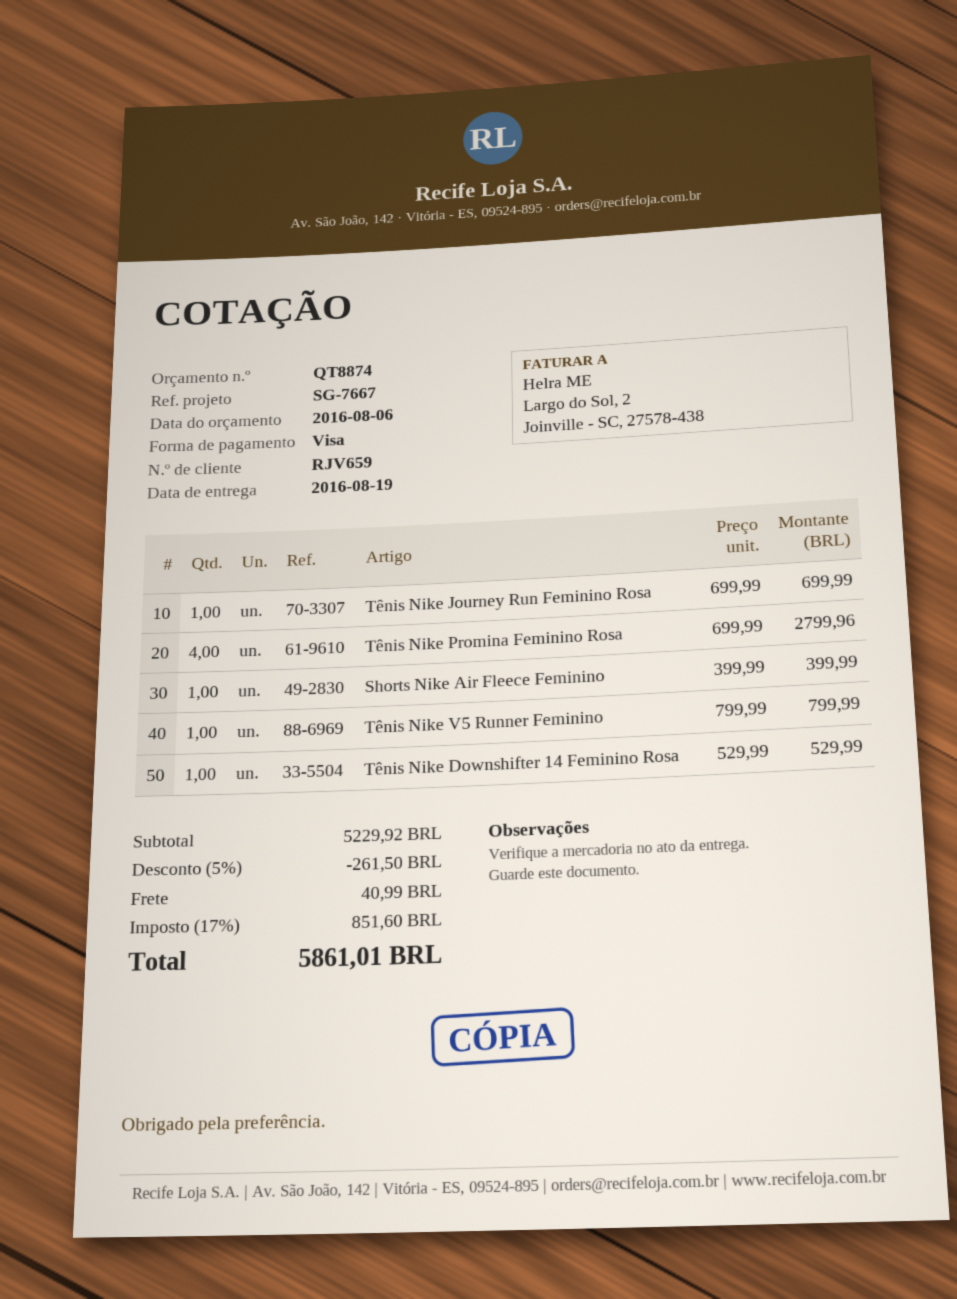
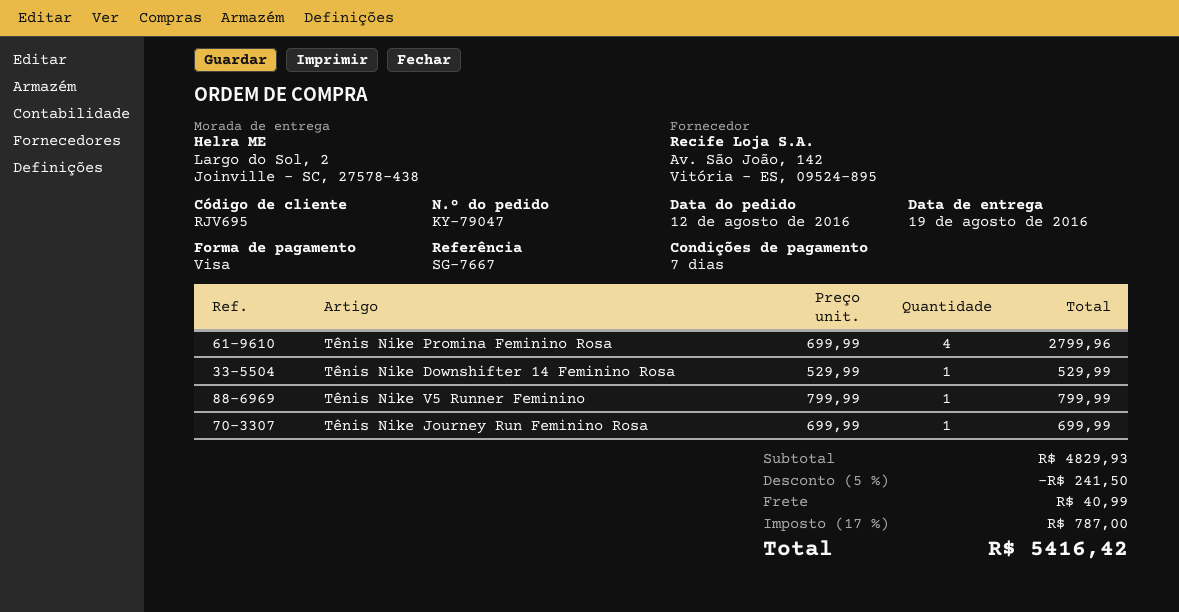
customer number: RJV659 -> RJV695
Shorts Nike Air Fleece Feminino: 1 x 399.99 = 399.99 -> none
subtotal: 5229.92 -> 4829.93
discount: 5% = 261.50 -> 5% = 241.50
tax: 17% = 851.60 -> 17% = 787.00
total: 5861.01 -> 5416.42

